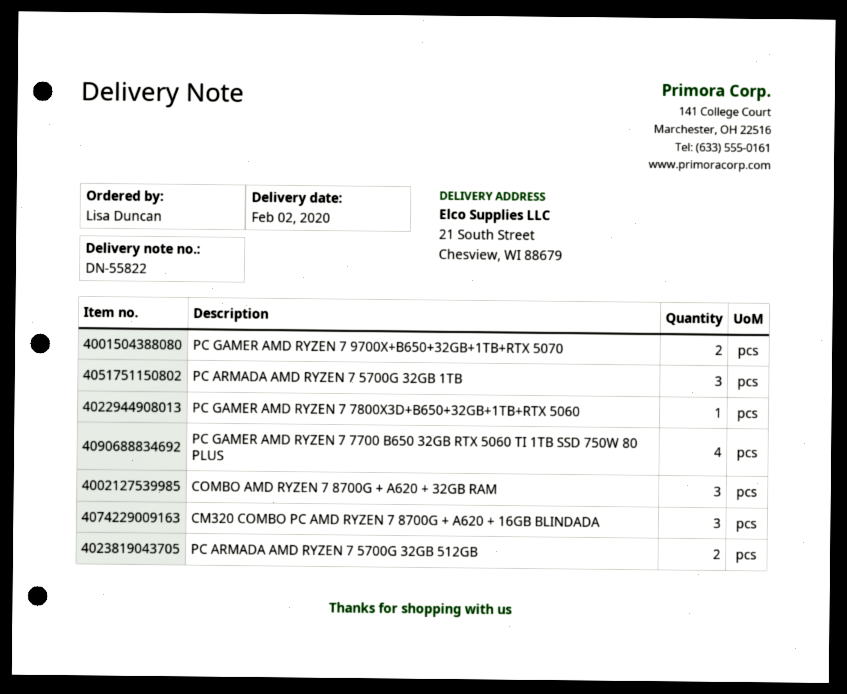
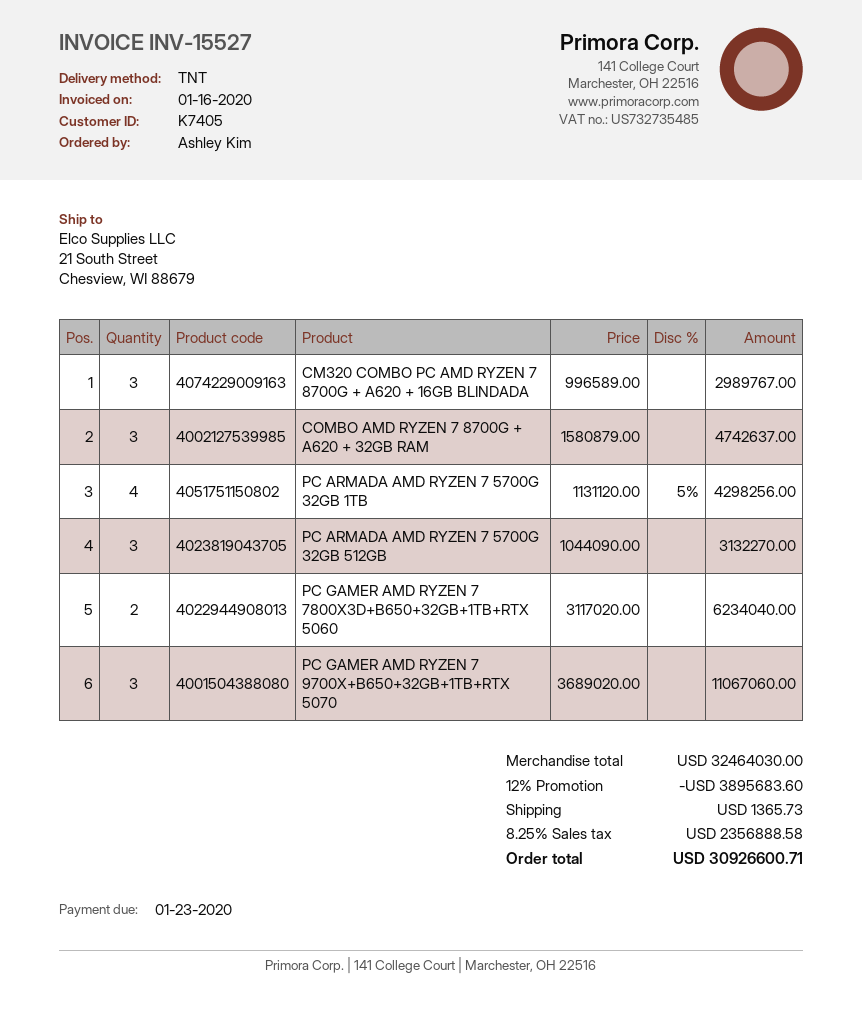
ordered by: Lisa Duncan -> Ashley Kim
PC GAMER AMD RYZEN 7 9700X+B650+32GB+1TB+RTX 5070: 2 -> 3
PC ARMADA AMD RYZEN 7 5700G 32GB 1TB: 3 -> 4
PC GAMER AMD RYZEN 7 7800X3D+B650+32GB+1TB+RTX 5060: 1 -> 2
PC GAMER AMD RYZEN 7 7700 B650 32GB RTX 5060 TI 1TB SSD 750W 80 PLUS: 4 -> none
PC ARMADA AMD RYZEN 7 5700G 32GB 512GB: 2 -> 3

